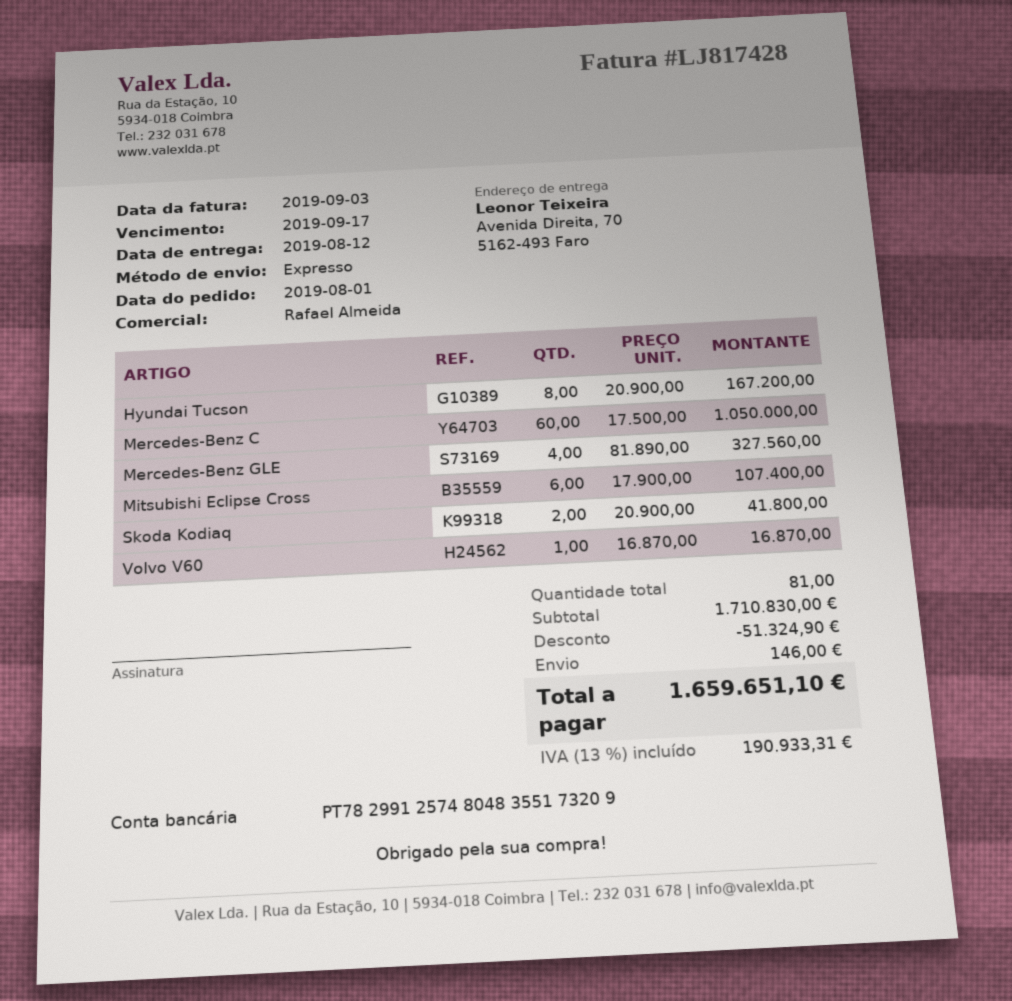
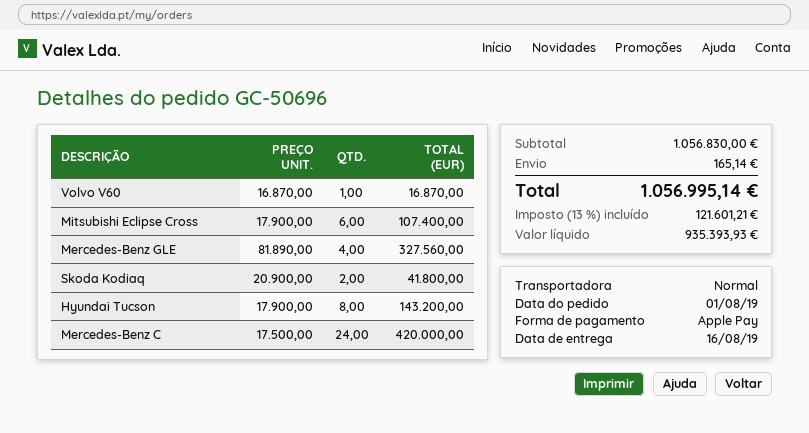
delivery date: 2019-08-12 -> 2019-08-16
shipping method: express -> standard
Hyundai Tucson: 8 x 20900.00 = 167200.00 -> 8 x 17900.00 = 143200.00
Mercedes-Benz C: 60 x 17500.00 = 1050000.00 -> 24 x 17500.00 = 420000.00
subtotal: 1710830.00 -> 1056830.00
discount: 51324.90 -> none
shipping: 146.00 -> 165.14
tax: 13% = 190933.31 -> 13% = 121601.21
total: 1659651.10 -> 1056995.14

